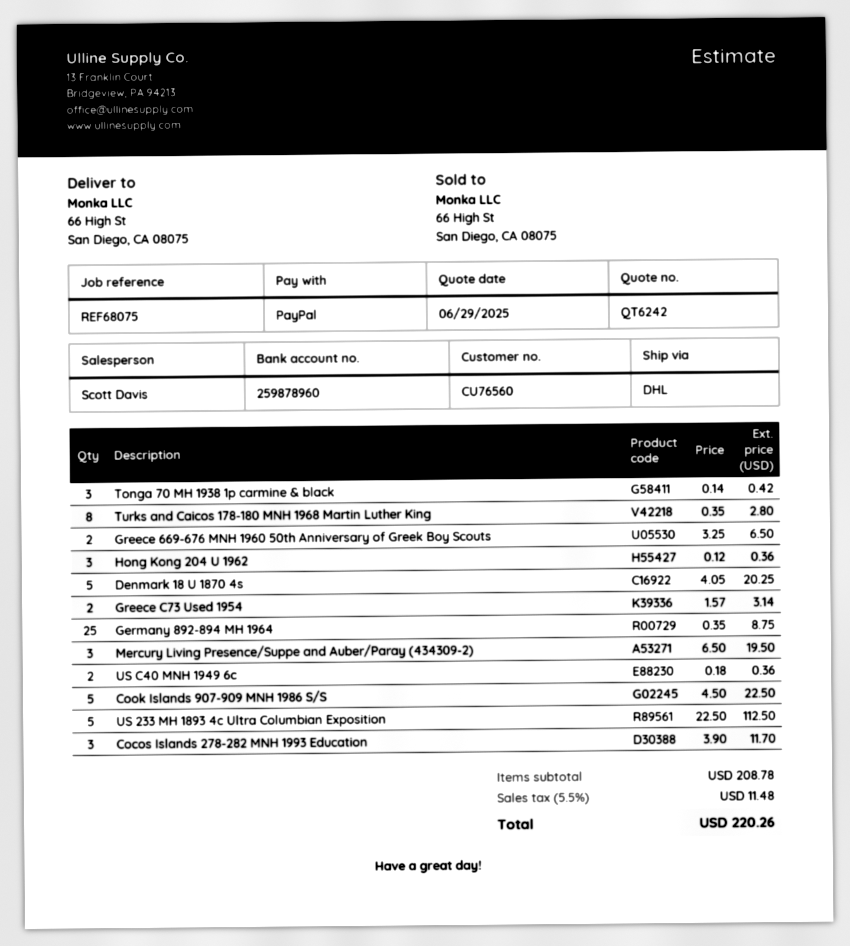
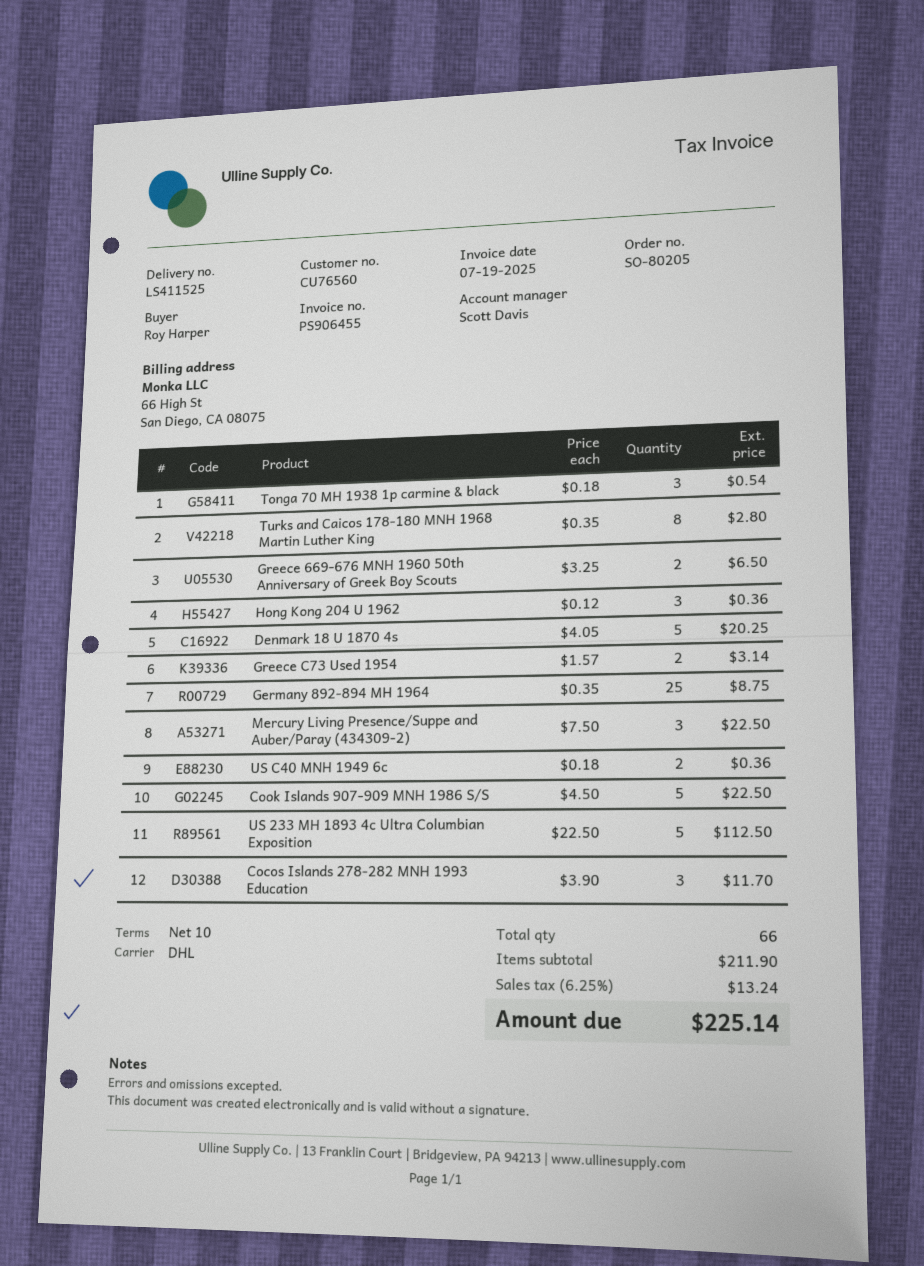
Tonga 70 MH 1938 1p carmine & black: 3 x 0.14 = 0.42 -> 3 x 0.18 = 0.54
Mercury Living Presence/Suppe and Auber/Paray (434309-2): 3 x 6.50 = 19.50 -> 3 x 7.50 = 22.50
subtotal: 208.78 -> 211.90
tax: 5.5% = 11.48 -> 6.25% = 13.24
total: 220.26 -> 225.14

